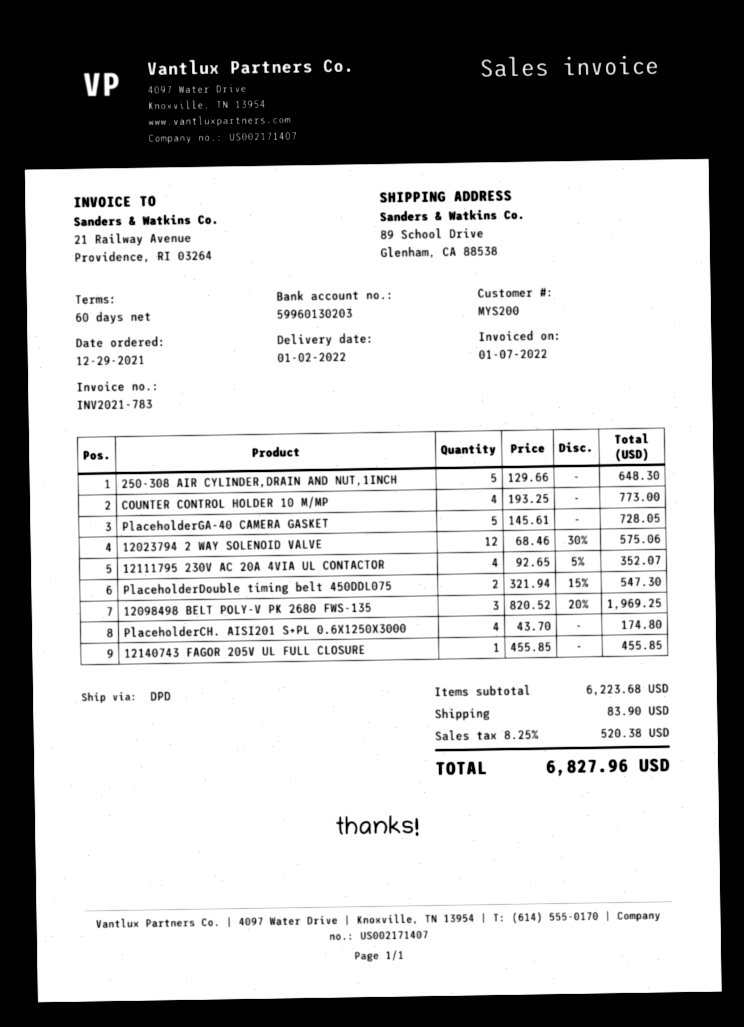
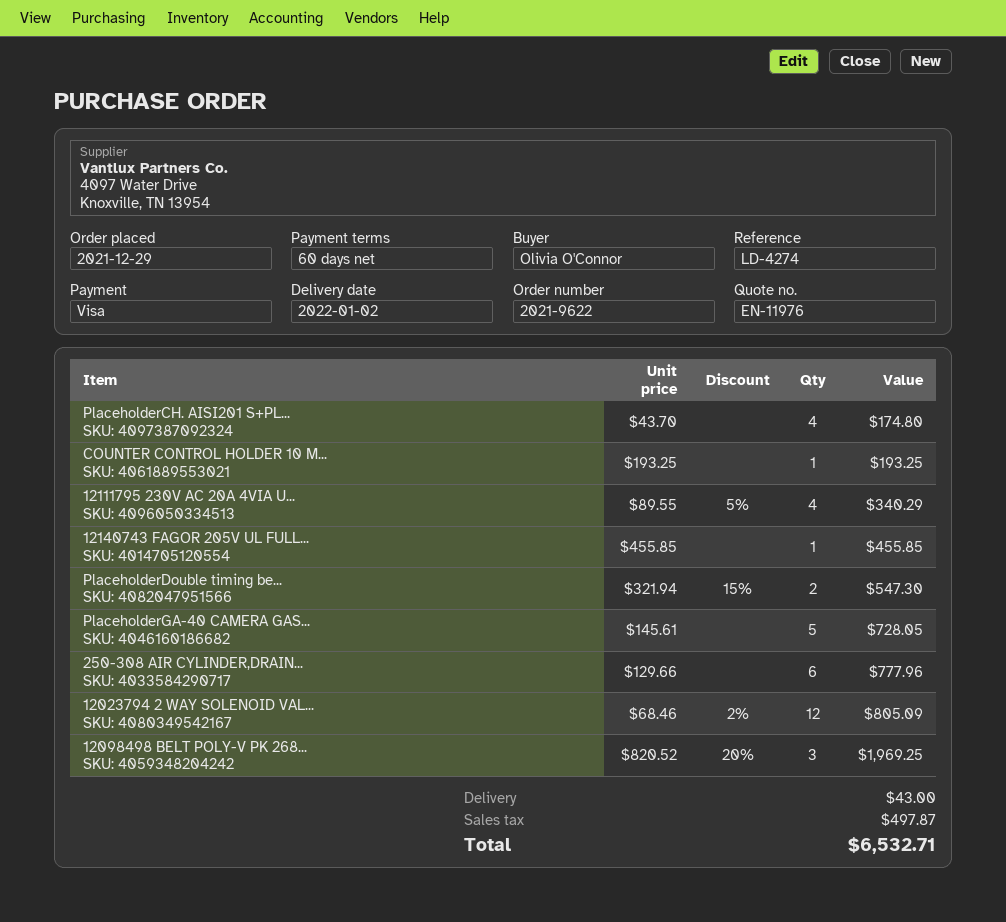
250-308 AIR CYLINDER,DRAIN AND NUT,1INCH: 5 x 129.66 = 648.30 -> 6 x 129.66 = 777.96
COUNTER CONTROL HOLDER 10 M/MP: 4 x 193.25 = 773.00 -> 1 x 193.25 = 193.25
12023794 2 WAY SOLENOID VALVE: 12 x 68.46 - 30% = 575.06 -> 12 x 68.46 - 2% = 805.09
12111795 230V AC 20A 4VIA UL CONTACTOR: 4 x 92.65 - 5% = 352.07 -> 4 x 89.55 - 5% = 340.29
shipping: 83.90 -> 43.00
tax: 520.38 -> 497.87
total: 6827.96 -> 6532.71

